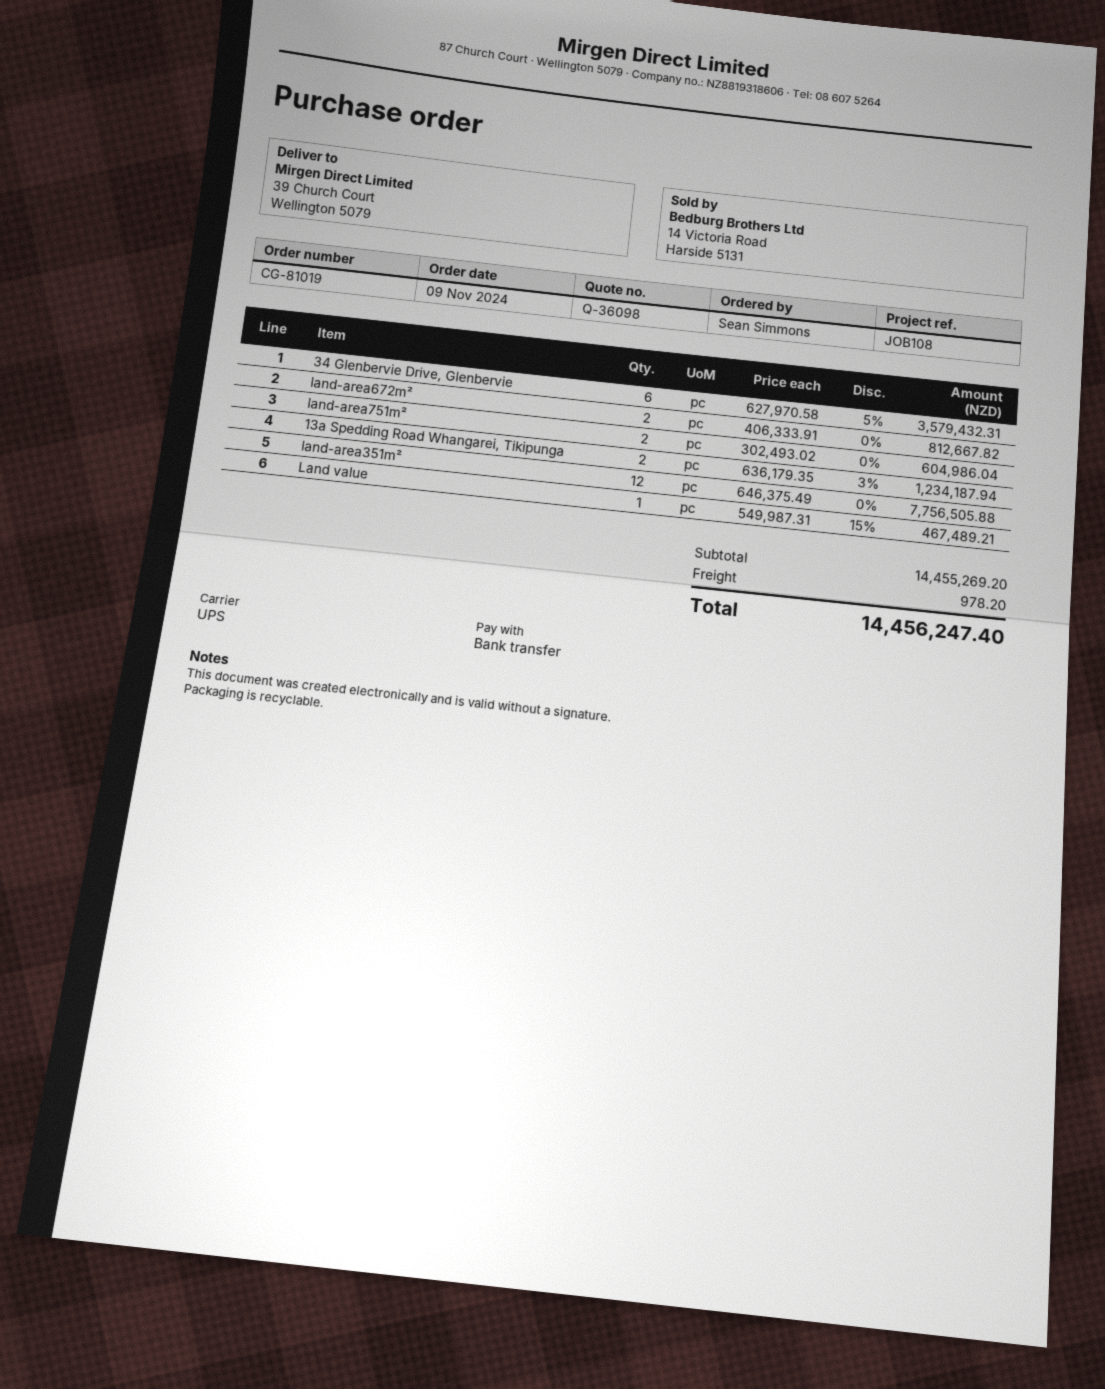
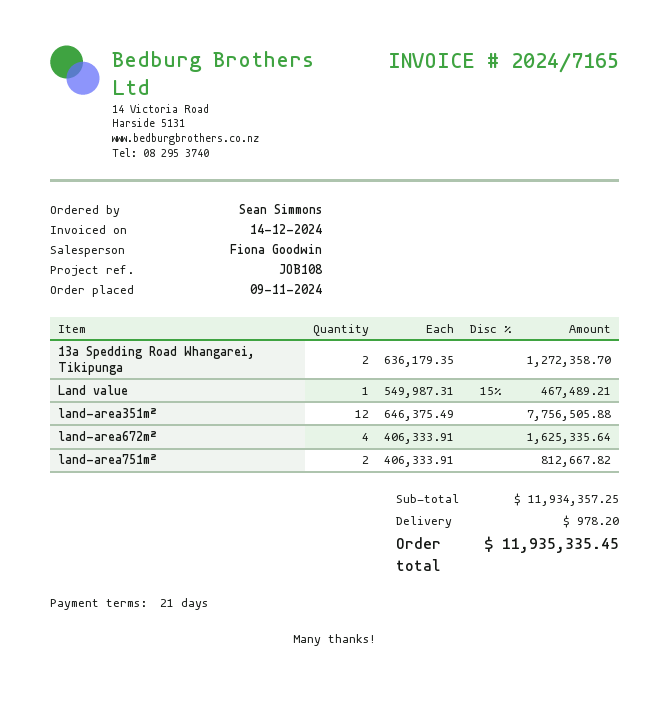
34 Glenbervie Drive, Glenbervie: 6 x 627970.58 - 5% = 3579432.31 -> none
land-area672m²: 2 x 406333.91 = 812667.82 -> 4 x 406333.91 = 1625335.64
land-area751m²: 2 x 302493.02 = 604986.04 -> 2 x 406333.91 = 812667.82
13a Spedding Road Whangarei, Tikipunga: 2 x 636179.35 - 3% = 1234187.94 -> 2 x 636179.35 = 1272358.70
subtotal: 14455269.20 -> 11934357.25
total: 14456247.40 -> 11935335.45

